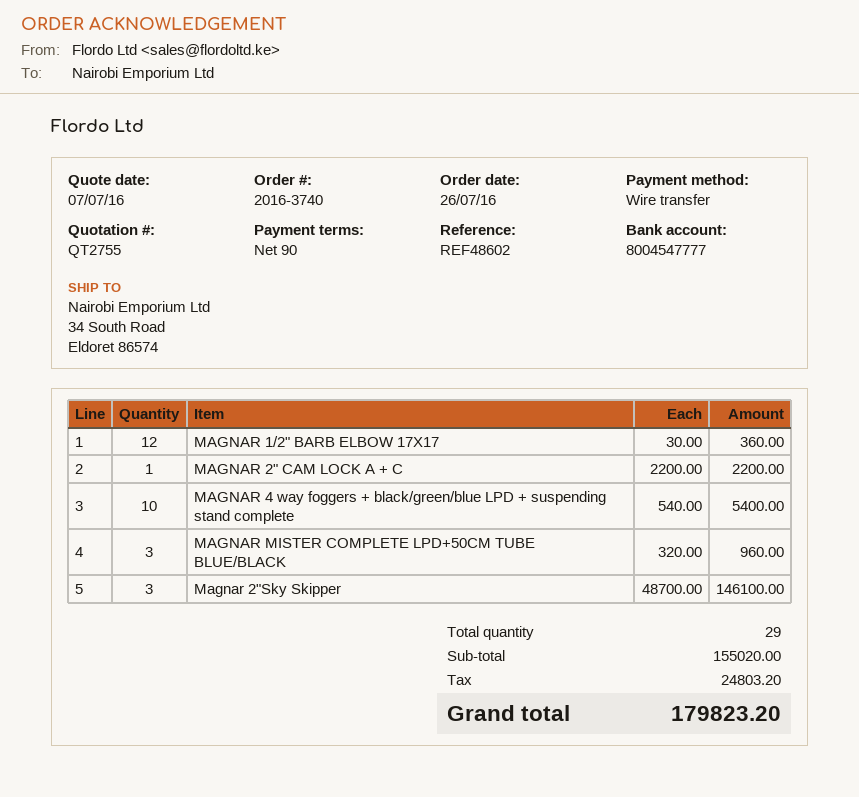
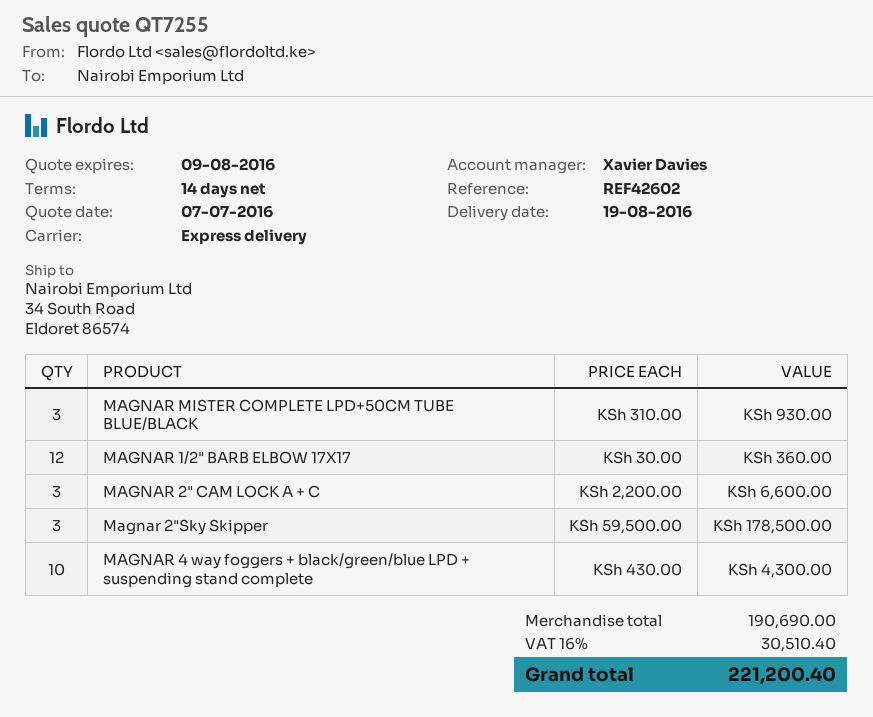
quote number: QT2755 -> QT7255
payment terms: 90 days -> 14 days
reference: REF48602 -> REF42602
MAGNAR 2" CAM LOCK A + C: 1 x 2200.00 = 2200.00 -> 3 x 2200.00 = 6600.00
MAGNAR 4 way foggers + black/green/blue LPD + suspending stand complete: 10 x 540.00 = 5400.00 -> 10 x 430.00 = 4300.00
MAGNAR MISTER COMPLETE LPD+50CM TUBE BLUE/BLACK: 3 x 320.00 = 960.00 -> 3 x 310.00 = 930.00
Magnar 2"Sky Skipper: 3 x 48700.00 = 146100.00 -> 3 x 59500.00 = 178500.00
subtotal: 155020.00 -> 190690.00
tax: 24803.20 -> 30510.40
total: 179823.20 -> 221200.40

